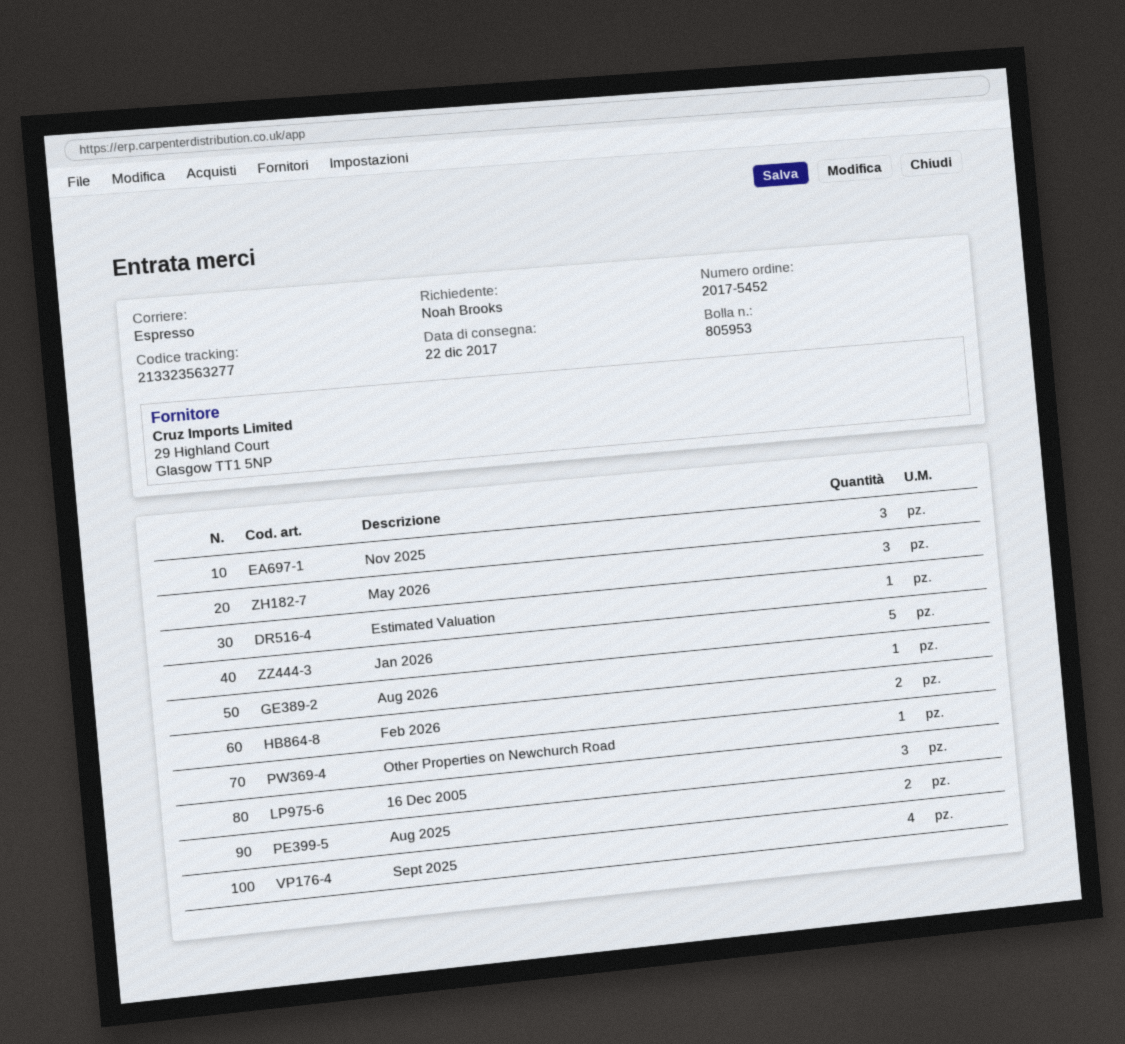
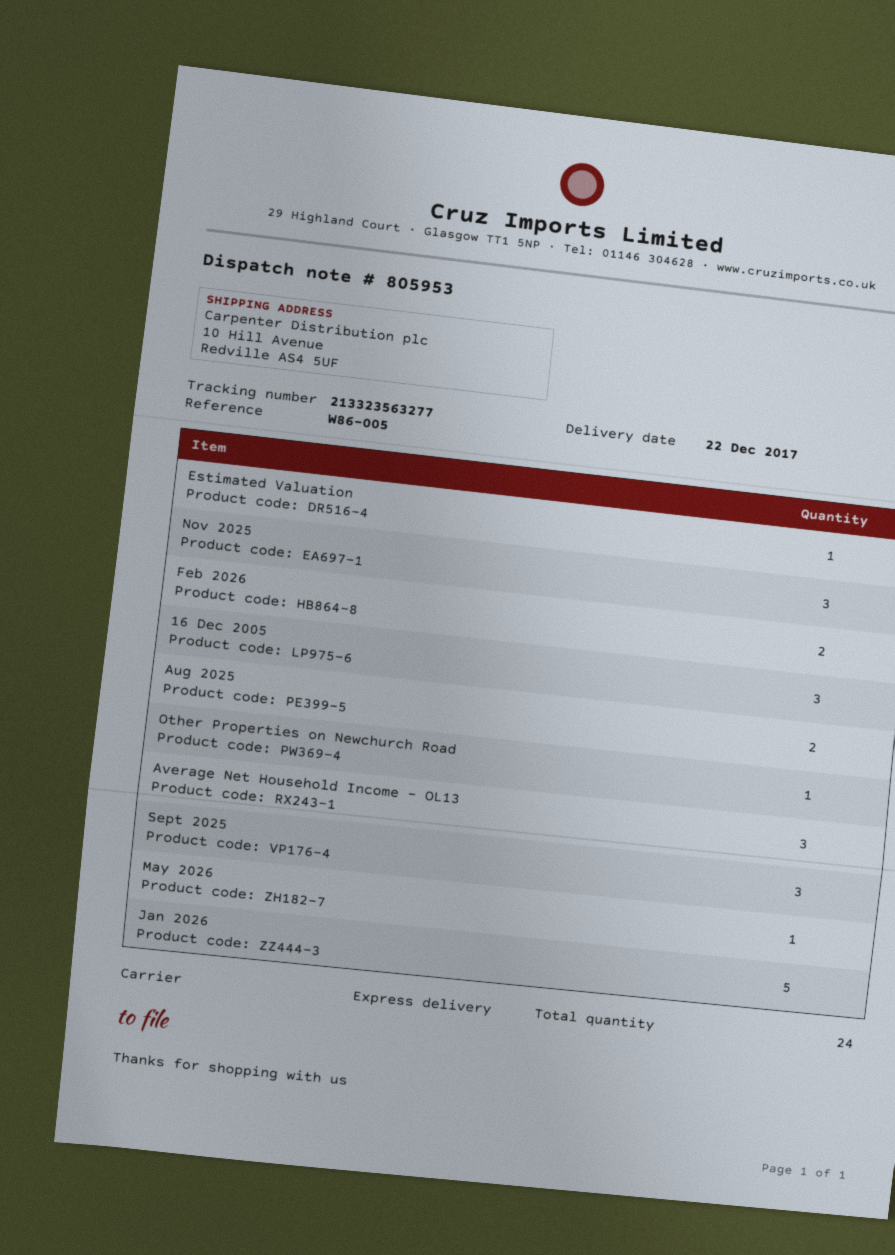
May 2026: 3 -> 1
Aug 2026: 1 -> none
Sept 2025: 4 -> 3
Average Net Household Income - OL13: none -> 3

